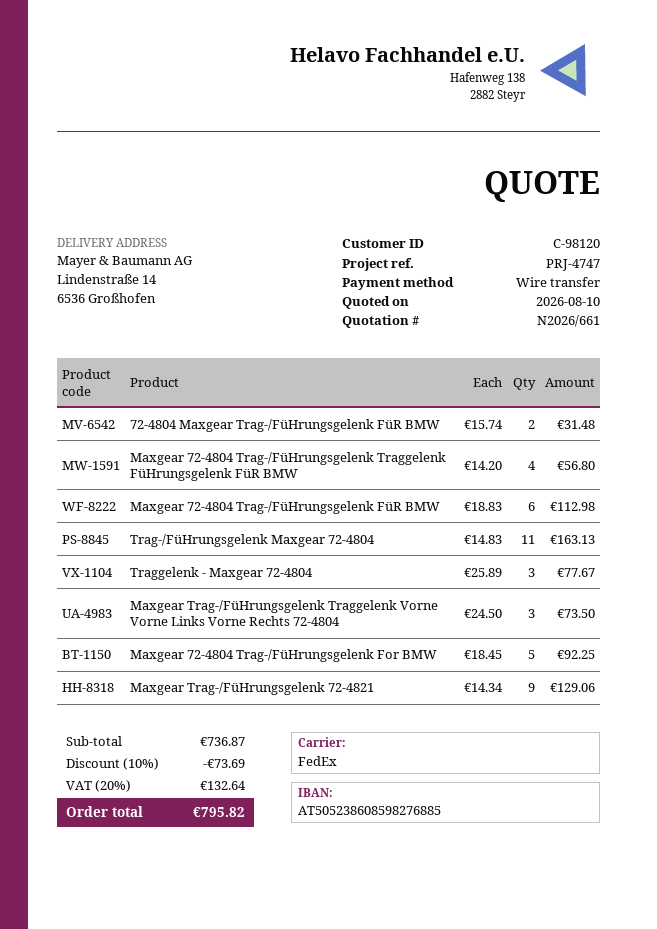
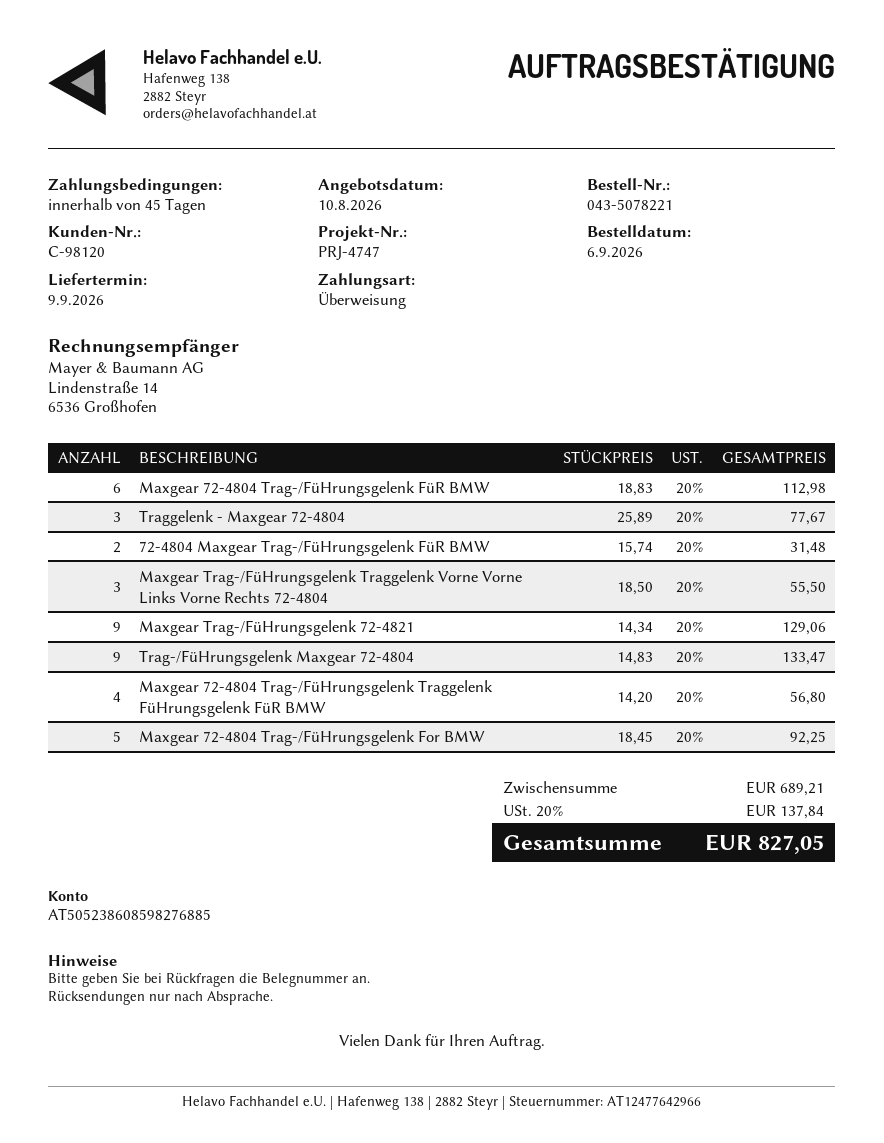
Trag-/FüHrungsgelenk Maxgear 72-4804: 11 x 14.83 = 163.13 -> 9 x 14.83 = 133.47
Maxgear Trag-/FüHrungsgelenk Traggelenk Vorne Vorne Links Vorne Rechts 72-4804: 3 x 24.50 = 73.50 -> 3 x 18.50 = 55.50
subtotal: 736.87 -> 689.21
discount: 10% = 73.69 -> none
tax: 20% = 132.64 -> 20% = 137.84
total: 795.82 -> 827.05

